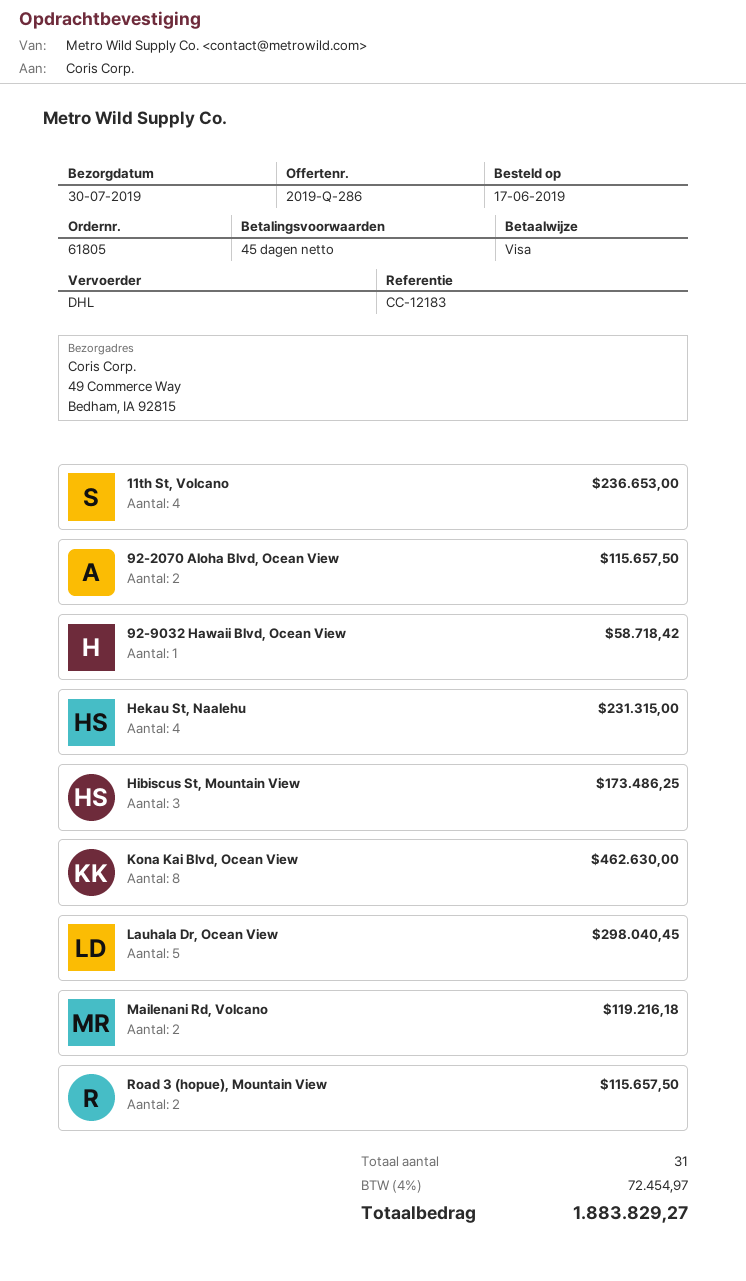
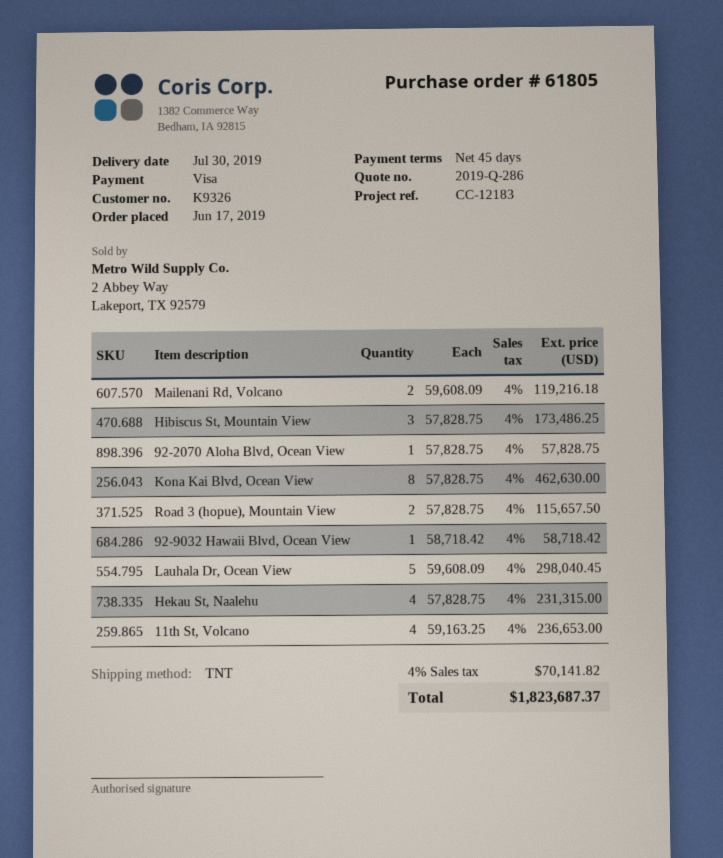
shipping method: DHL -> TNT
92-2070 Aloha Blvd, Ocean View: 2 for 115657.50 -> 1 for 57828.75
tax: 4% = 72454.97 -> 4% = 70141.82
total: 1883829.27 -> 1823687.37

